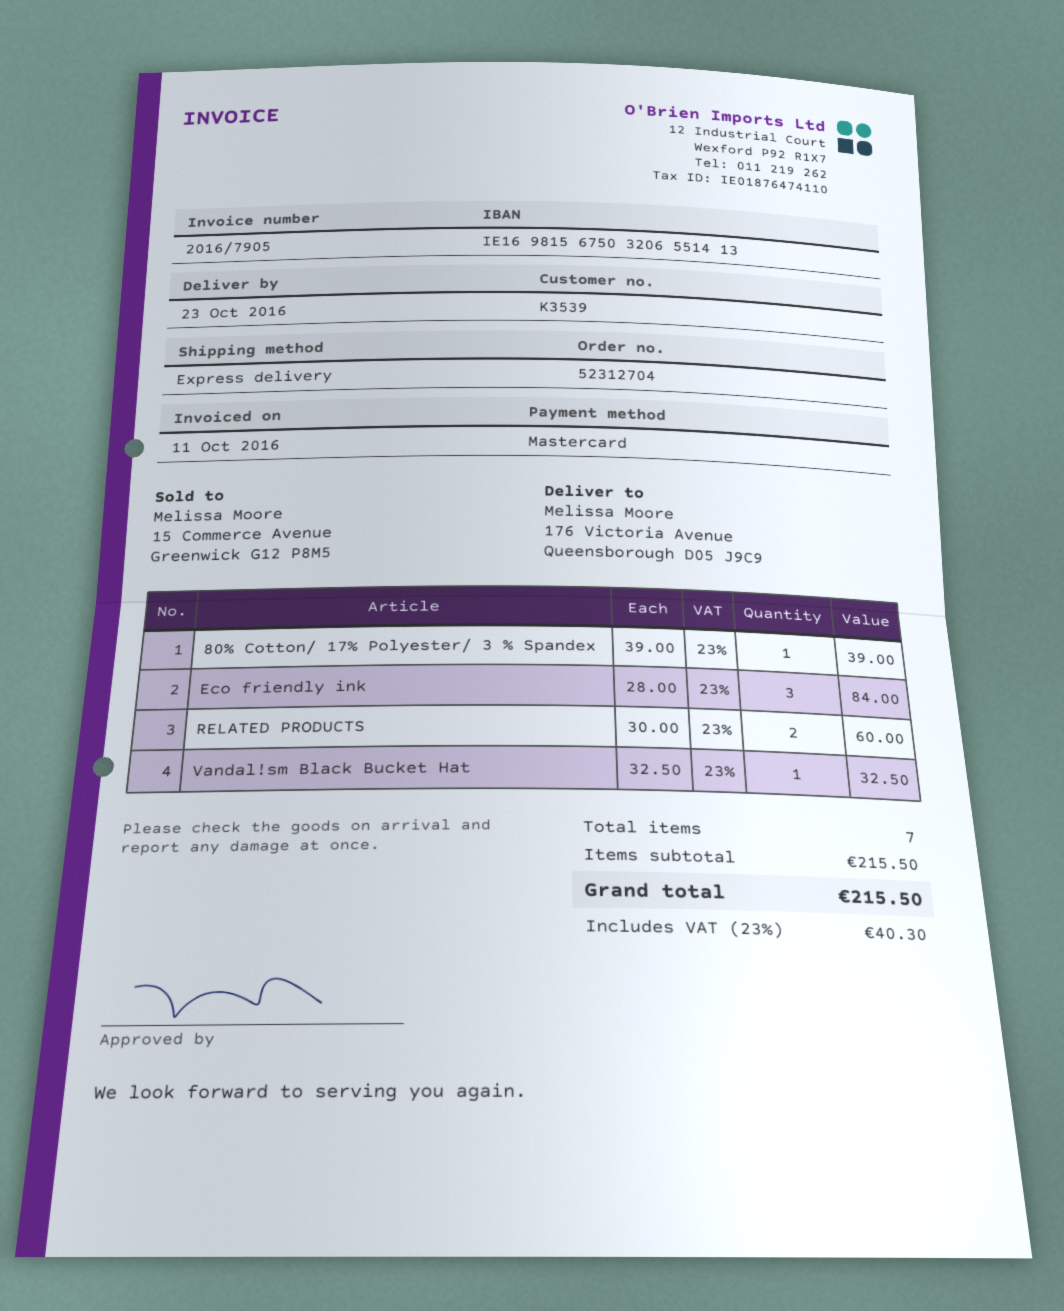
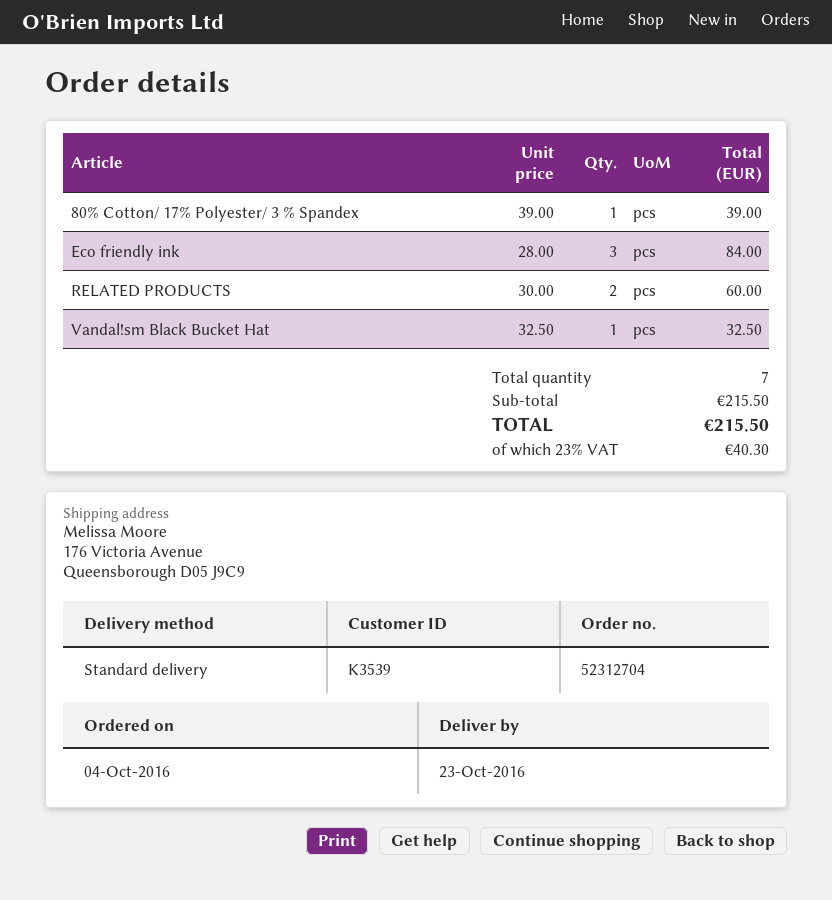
shipping method: express -> standard

